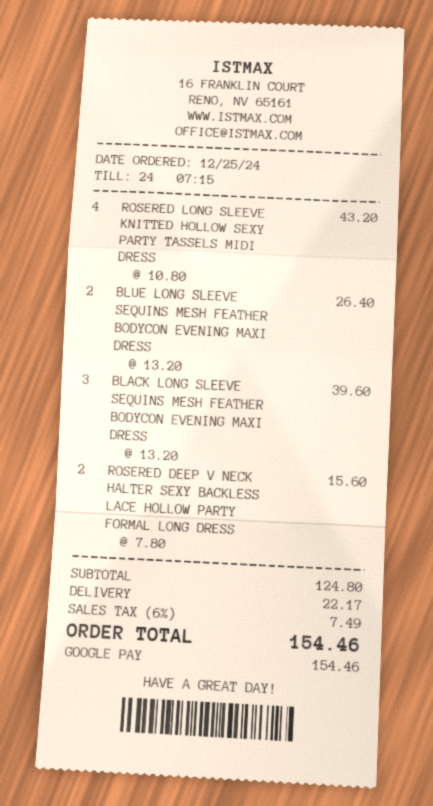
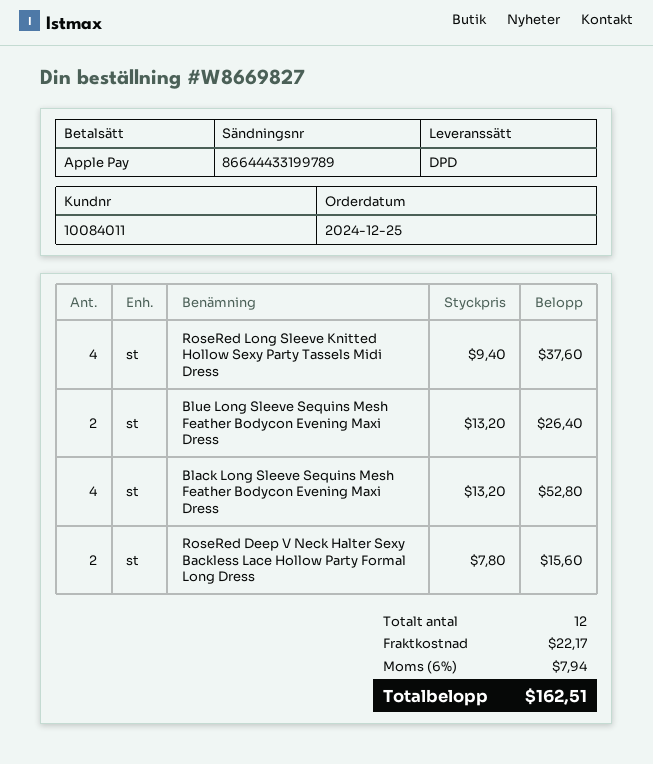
payment method: Google Pay -> Apple Pay
ROSERED LONG SLEEVE KNITTED HOLLOW SEXY PARTY TASSELS MIDI DRESS: 4 x 10.80 = 43.20 -> 4 x 9.40 = 37.60
BLACK LONG SLEEVE SEQUINS MESH FEATHER BODYCON EVENING MAXI DRESS: 3 x 13.20 = 39.60 -> 4 x 13.20 = 52.80
tax: 6% = 7.49 -> 6% = 7.94
total: 154.46 -> 162.51

